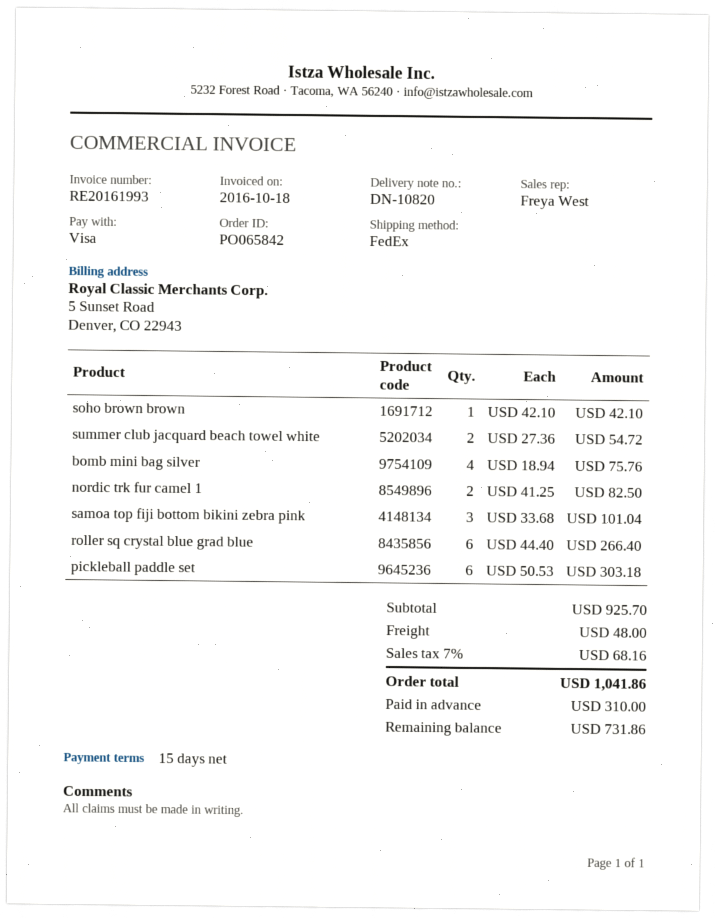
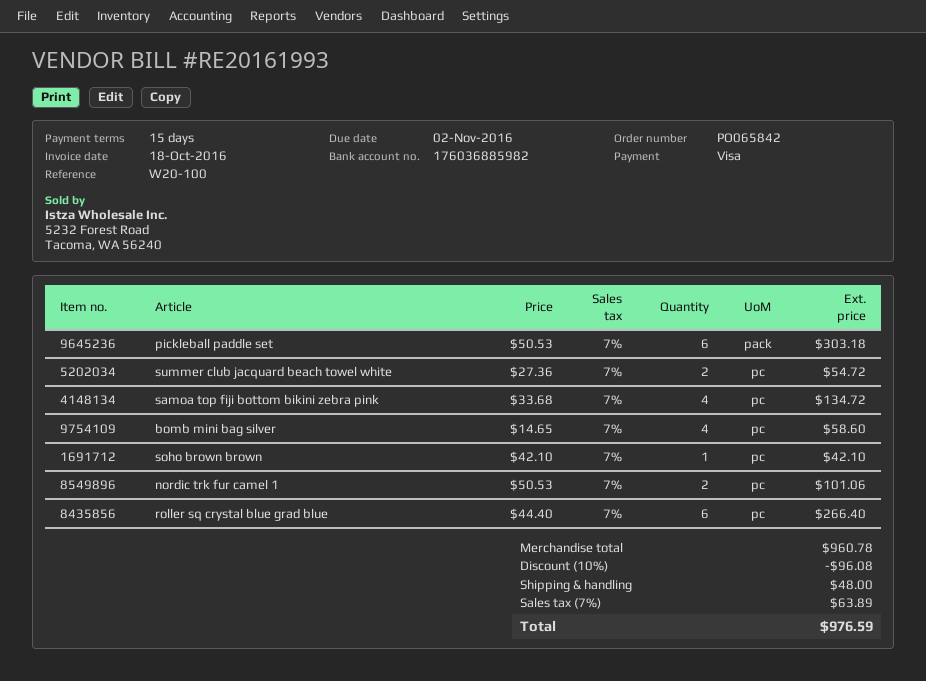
bomb mini bag silver: 4 x 18.94 = 75.76 -> 4 x 14.65 = 58.60
nordic trk fur camel 1: 2 x 41.25 = 82.50 -> 2 x 50.53 = 101.06
samoa top fiji bottom bikini zebra pink: 3 x 33.68 = 101.04 -> 4 x 33.68 = 134.72
subtotal: 925.70 -> 960.78
discount: none -> 10% = 96.08
tax: 7% = 68.16 -> 7% = 63.89
total: 1041.86 -> 976.59

